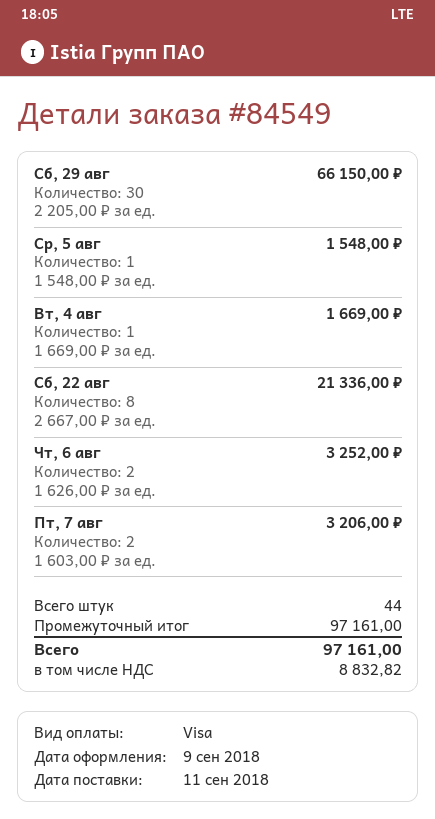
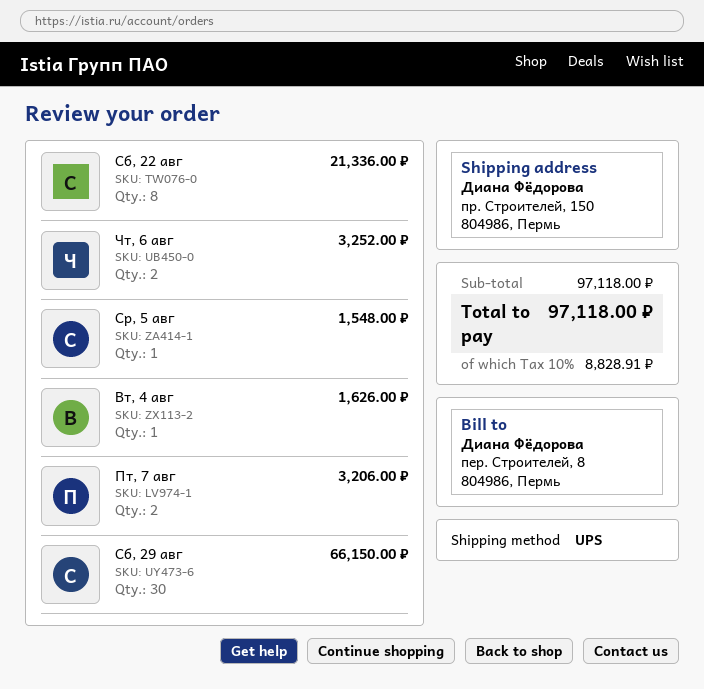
Вт, 4 авг: 1 for 1669.00 -> 1 for 1626.00
subtotal: 97161.00 -> 97118.00
tax: 8832.82 -> 8828.91
total: 97161.00 -> 97118.00

